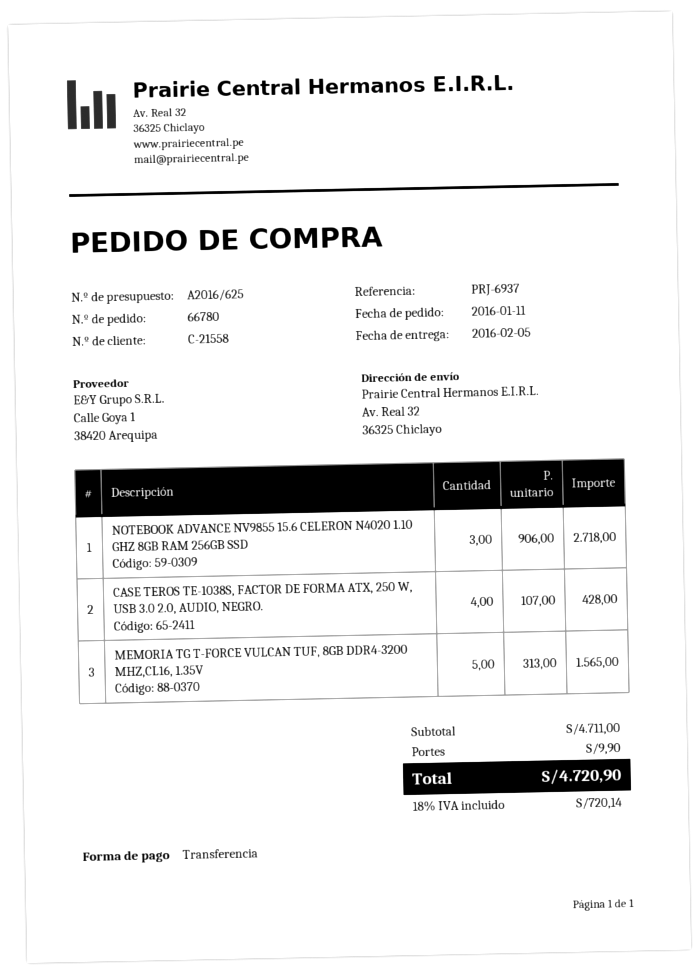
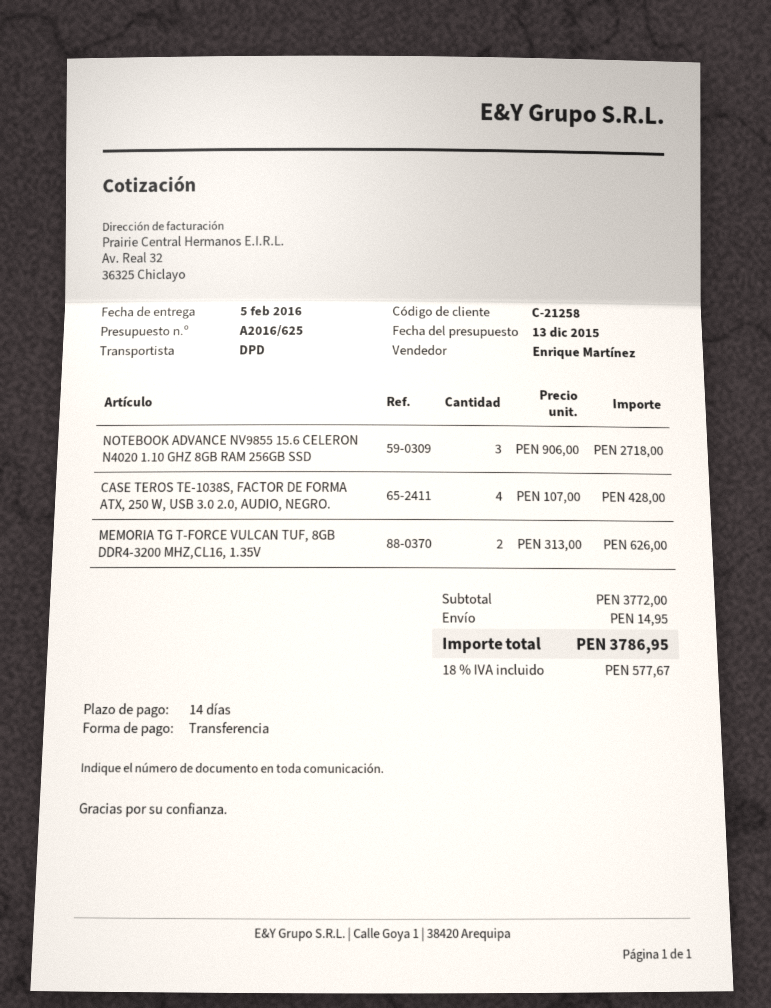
customer number: C-21558 -> C-21258
MEMORIA TG T-FORCE VULCAN TUF, 8GB DDR4-3200 MHZ,CL16, 1.35V: 5 x 313.00 = 1565.00 -> 2 x 313.00 = 626.00
subtotal: 4711.00 -> 3772.00
shipping: 9.90 -> 14.95
tax: 18% = 720.14 -> 18% = 577.67
total: 4720.90 -> 3786.95

